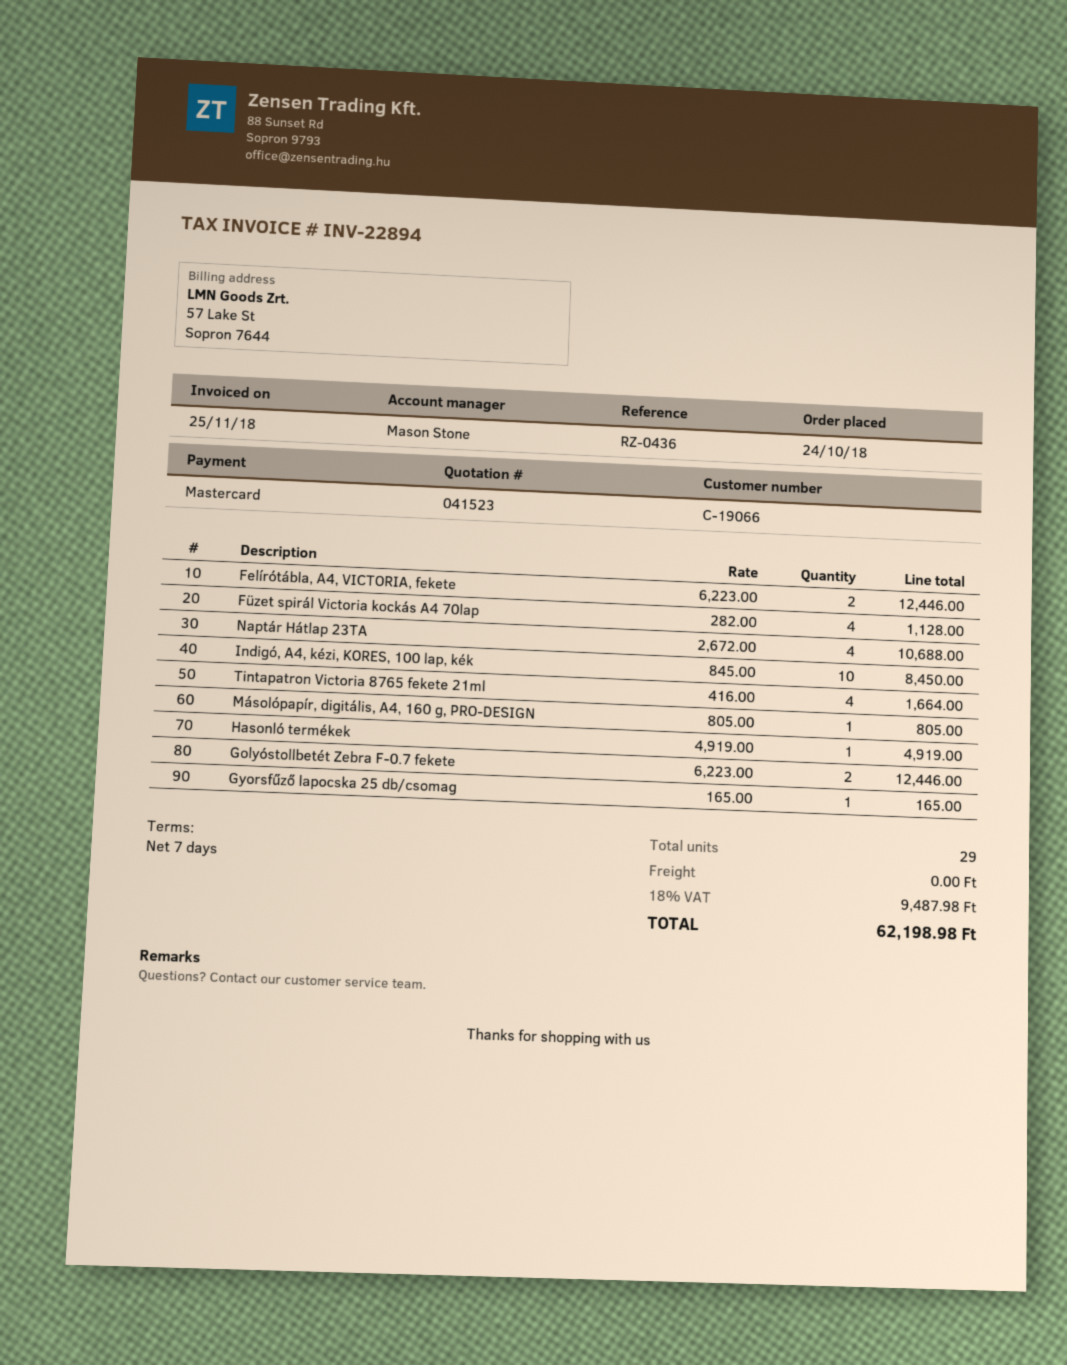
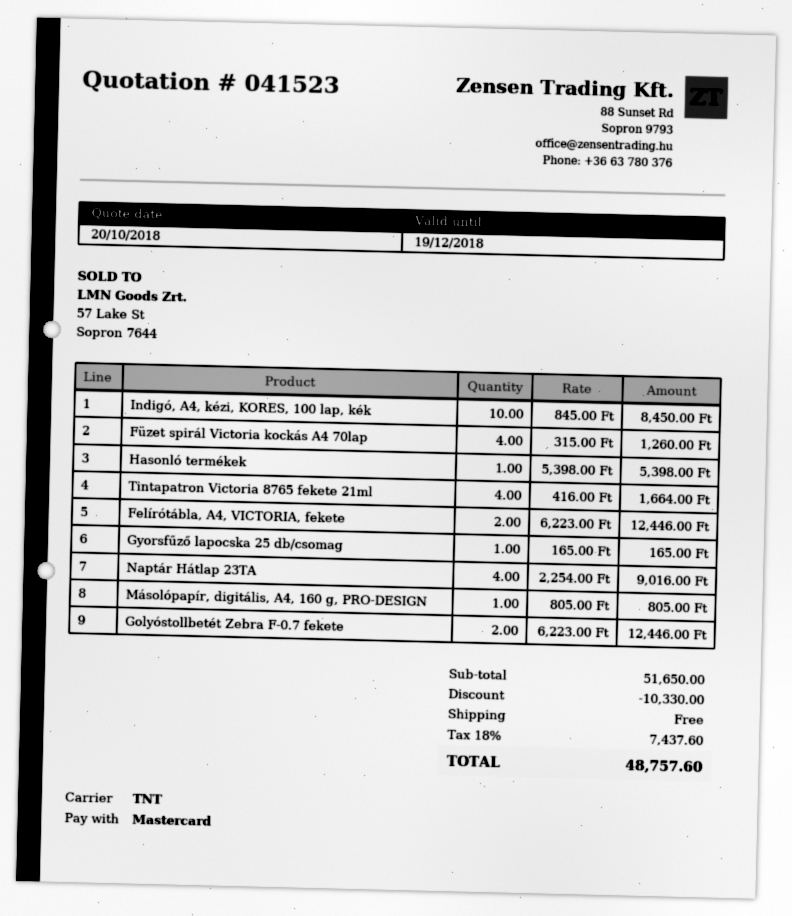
Füzet spirál Victoria kockás A4 70lap: 4 x 282.00 = 1128.00 -> 4 x 315.00 = 1260.00
Naptár Hátlap 23TA: 4 x 2672.00 = 10688.00 -> 4 x 2254.00 = 9016.00
Hasonló termékek: 1 x 4919.00 = 4919.00 -> 1 x 5398.00 = 5398.00
discount: none -> 10330.00
tax: 18% = 9487.98 -> 18% = 7437.60
total: 62198.98 -> 48757.60

